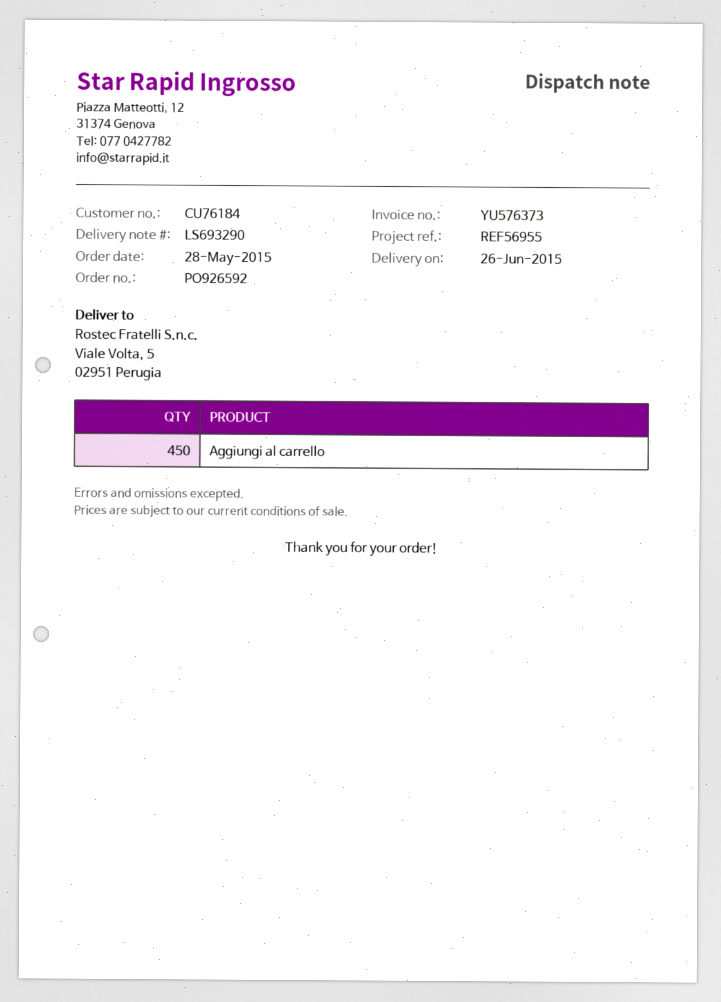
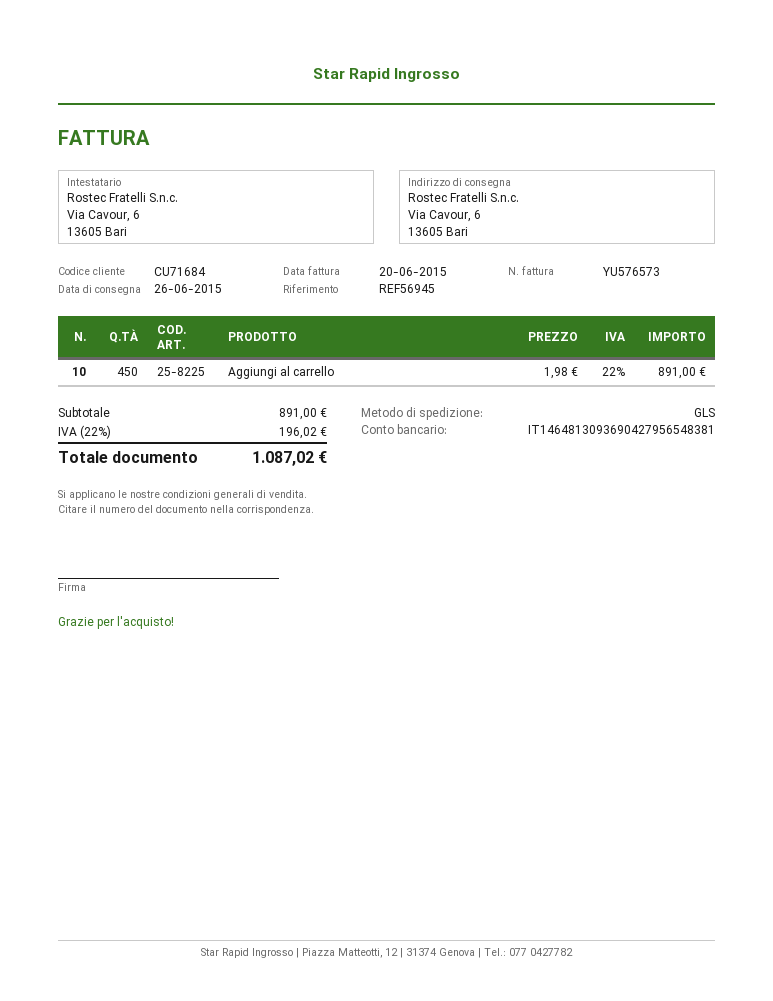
invoice number: YU576373 -> YU576573
customer number: CU76184 -> CU71684
reference: REF56955 -> REF56945
ship to: Viale Volta, 5, 02951 Perugia -> Via Cavour, 6, 13605 Bari

